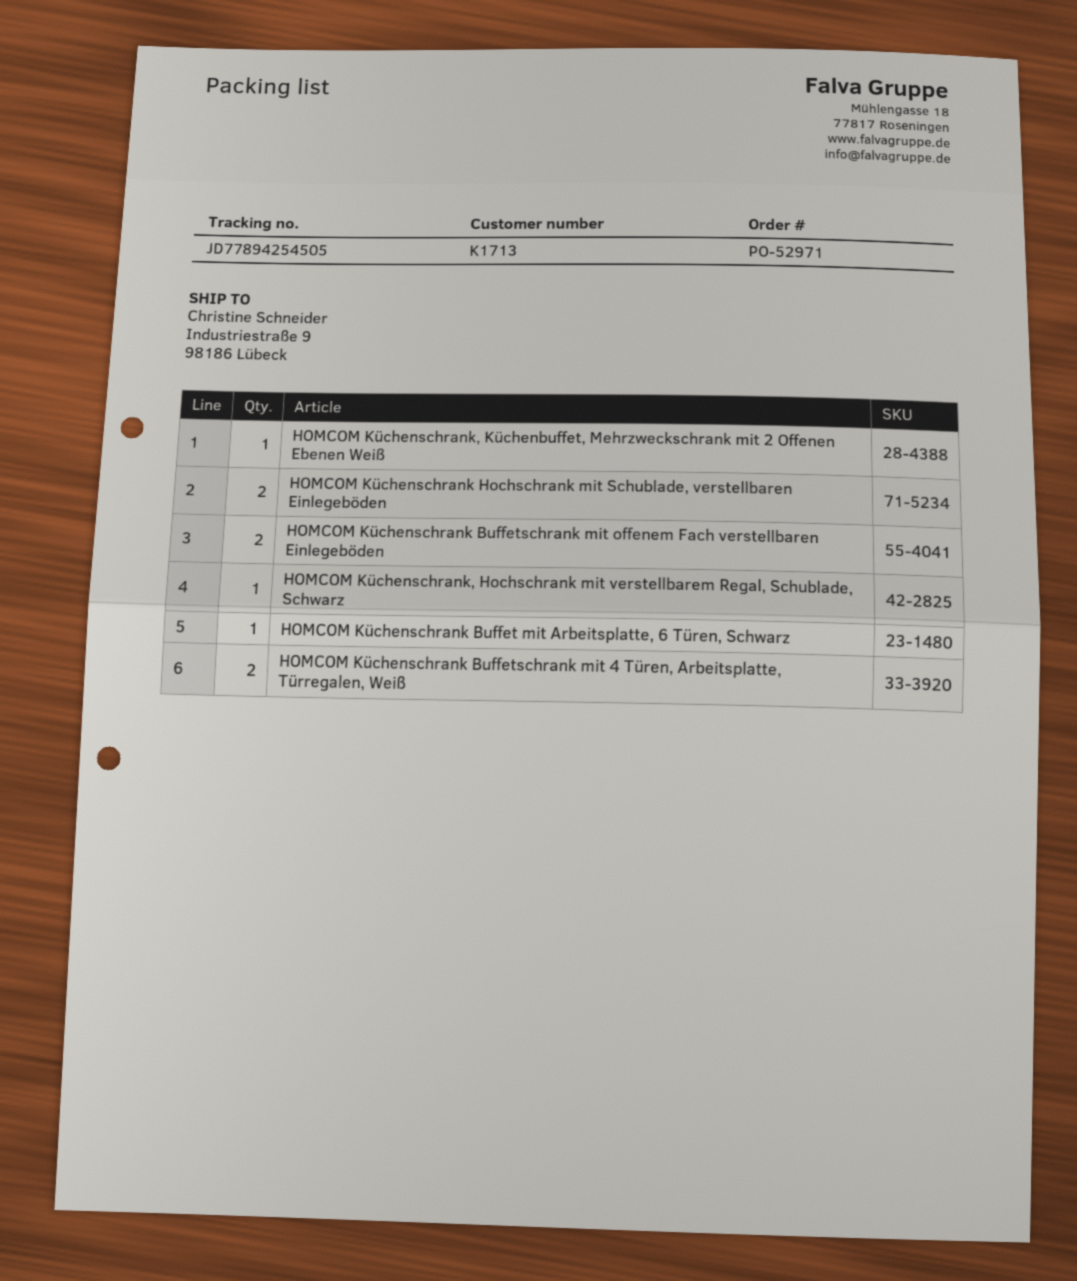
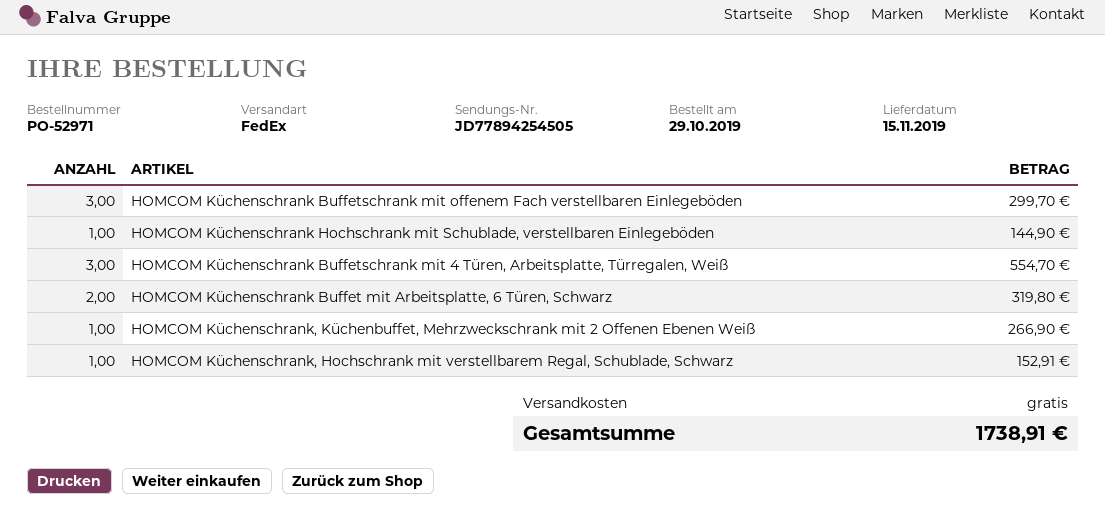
HOMCOM Küchenschrank Hochschrank mit Schublade, verstellbaren Einlegeböden: 2 -> 1
HOMCOM Küchenschrank Buffetschrank mit offenem Fach verstellbaren Einlegeböden: 2 -> 3
HOMCOM Küchenschrank Buffet mit Arbeitsplatte, 6 Türen, Schwarz: 1 -> 2
HOMCOM Küchenschrank Buffetschrank mit 4 Türen, Arbeitsplatte, Türregalen, Weiß: 2 -> 3

